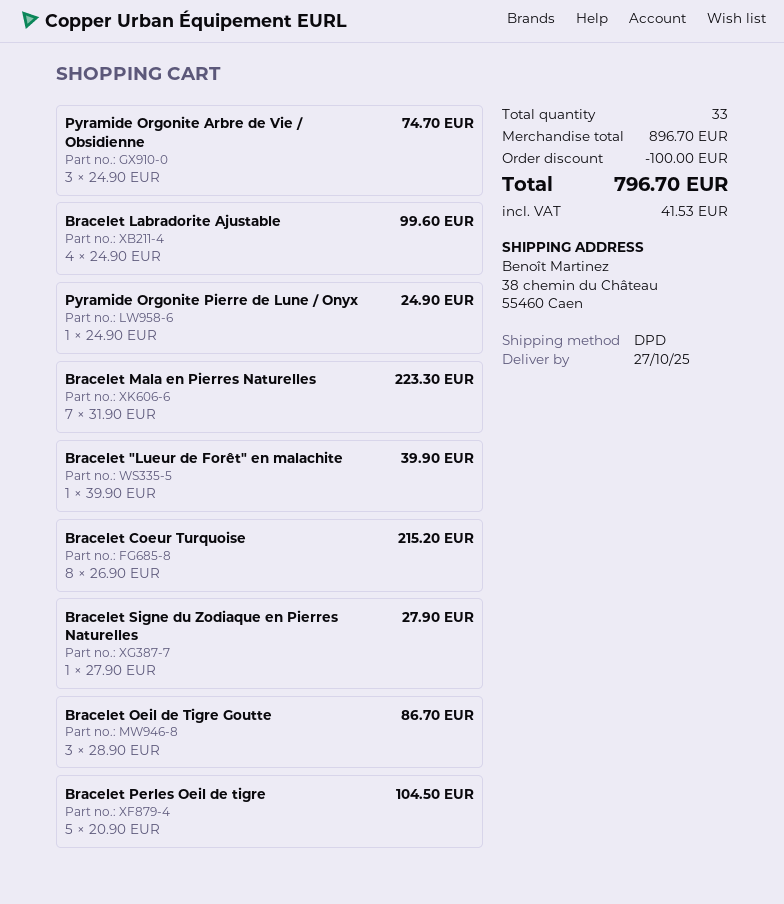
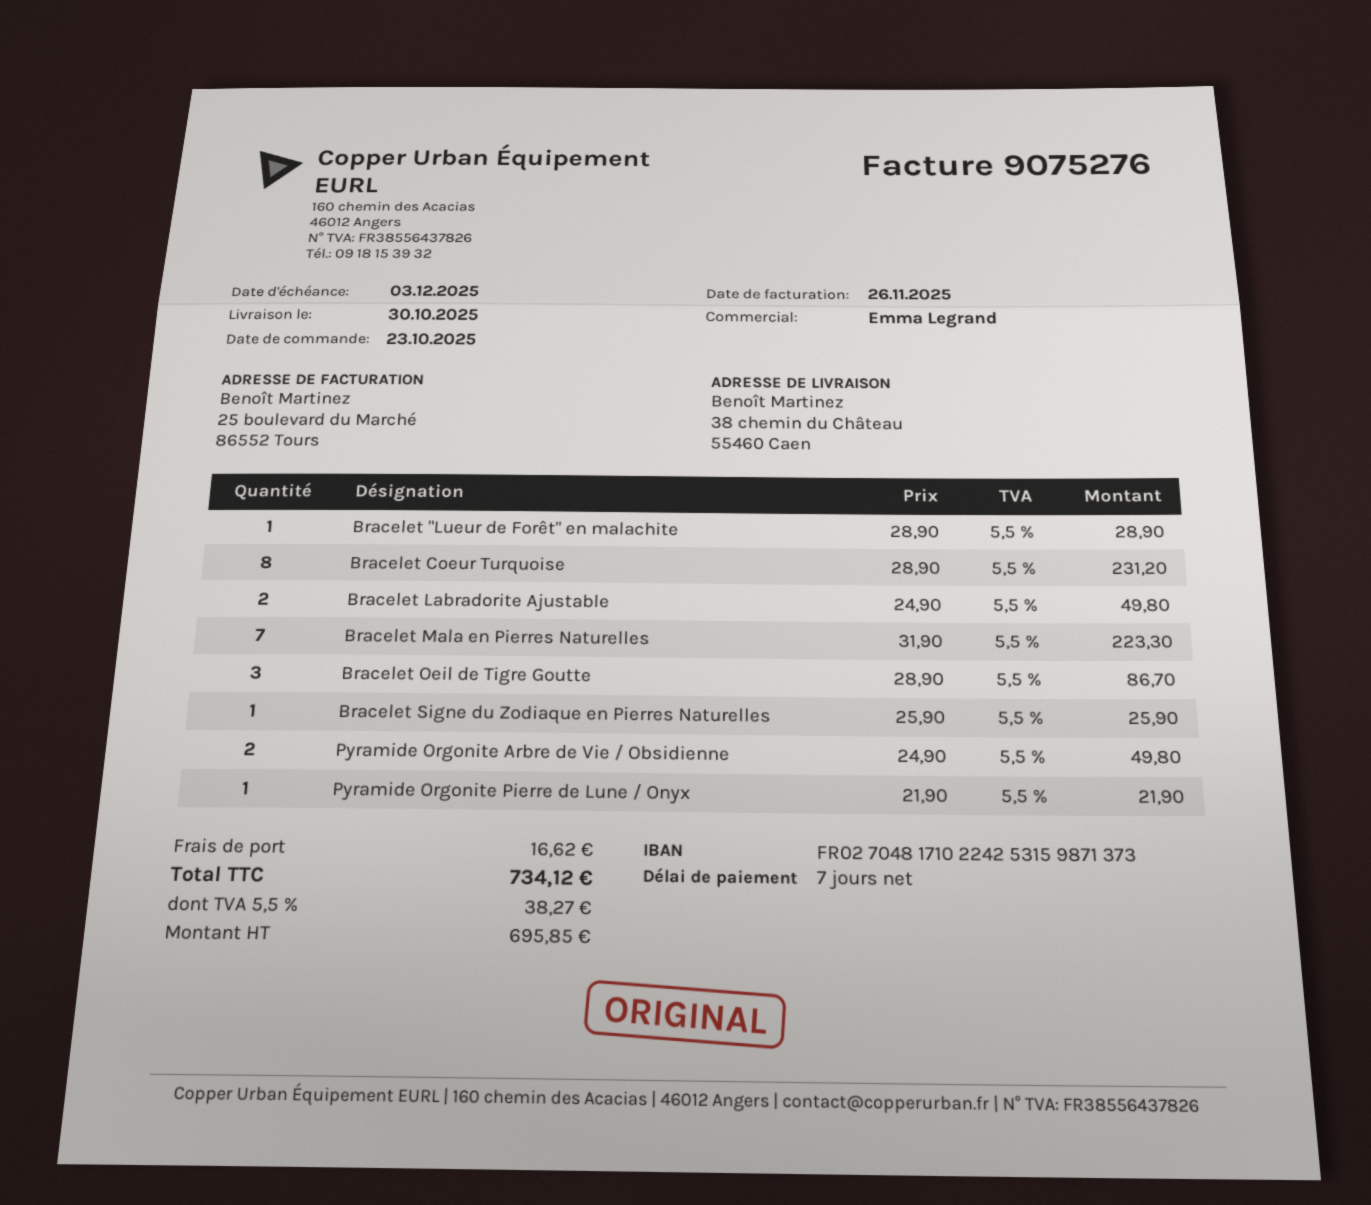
delivery date: 2025-10-27 -> 2025-10-30
Pyramide Orgonite Arbre de Vie / Obsidienne: 3 x 24.90 = 74.70 -> 2 x 24.90 = 49.80
Bracelet Labradorite Ajustable: 4 x 24.90 = 99.60 -> 2 x 24.90 = 49.80
Pyramide Orgonite Pierre de Lune / Onyx: 1 x 24.90 = 24.90 -> 1 x 21.90 = 21.90
Bracelet "Lueur de Forêt" en malachite: 1 x 39.90 = 39.90 -> 1 x 28.90 = 28.90
Bracelet Coeur Turquoise: 8 x 26.90 = 215.20 -> 8 x 28.90 = 231.20
Bracelet Signe du Zodiaque en Pierres Naturelles: 1 x 27.90 = 27.90 -> 1 x 25.90 = 25.90
Bracelet Perles Oeil de tigre: 5 x 20.90 = 104.50 -> none
discount: 100.00 -> none
shipping: none -> 16.62
tax: 41.53 -> 38.27
total: 796.70 -> 734.12

